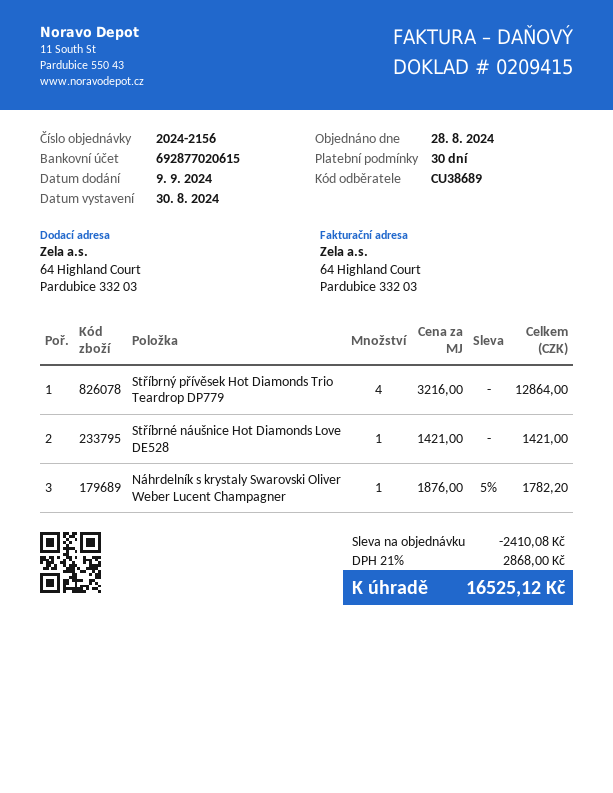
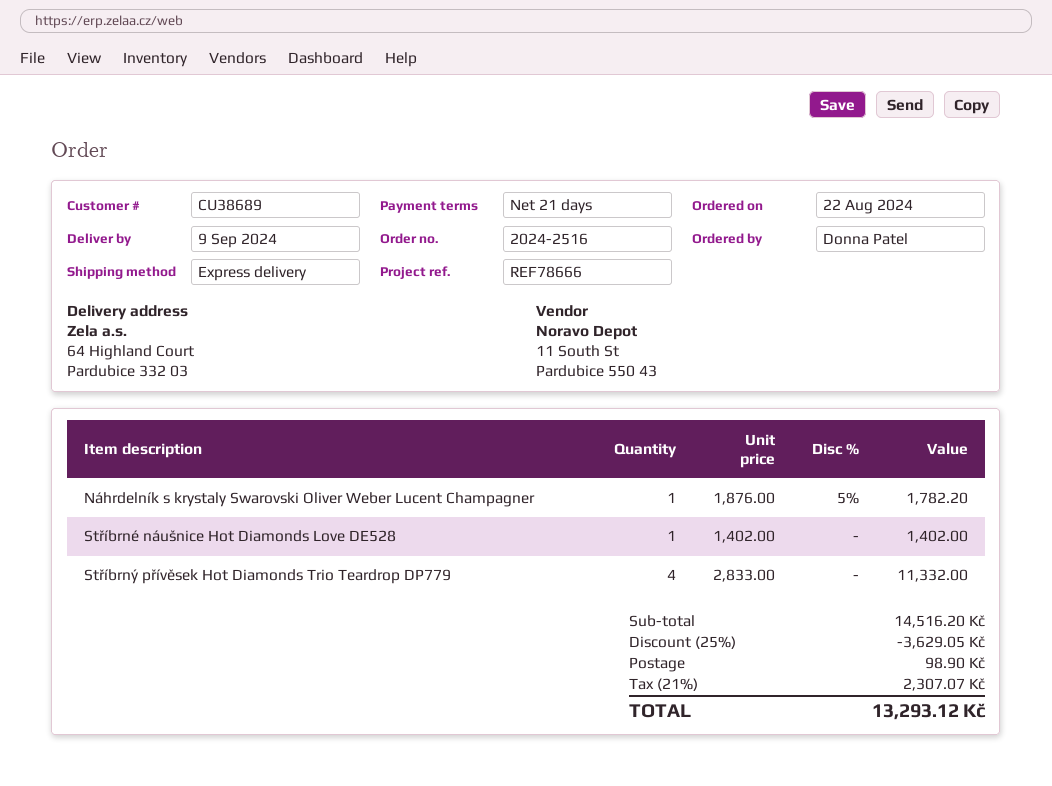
order number: 2024-2156 -> 2024-2516
order date: 2024-08-28 -> 2024-08-22
payment terms: 30 days -> 21 days
Stříbrný přívěsek Hot Diamonds Trio Teardrop DP779: 4 x 3216.00 = 12864.00 -> 4 x 2833.00 = 11332.00
Stříbrné náušnice Hot Diamonds Love DE528: 1 x 1421.00 = 1421.00 -> 1 x 1402.00 = 1402.00
discount: 2410.08 -> 3629.05
shipping: none -> 98.90
tax: 21% = 2868.00 -> 21% = 2307.07
total: 16525.12 -> 13293.12

